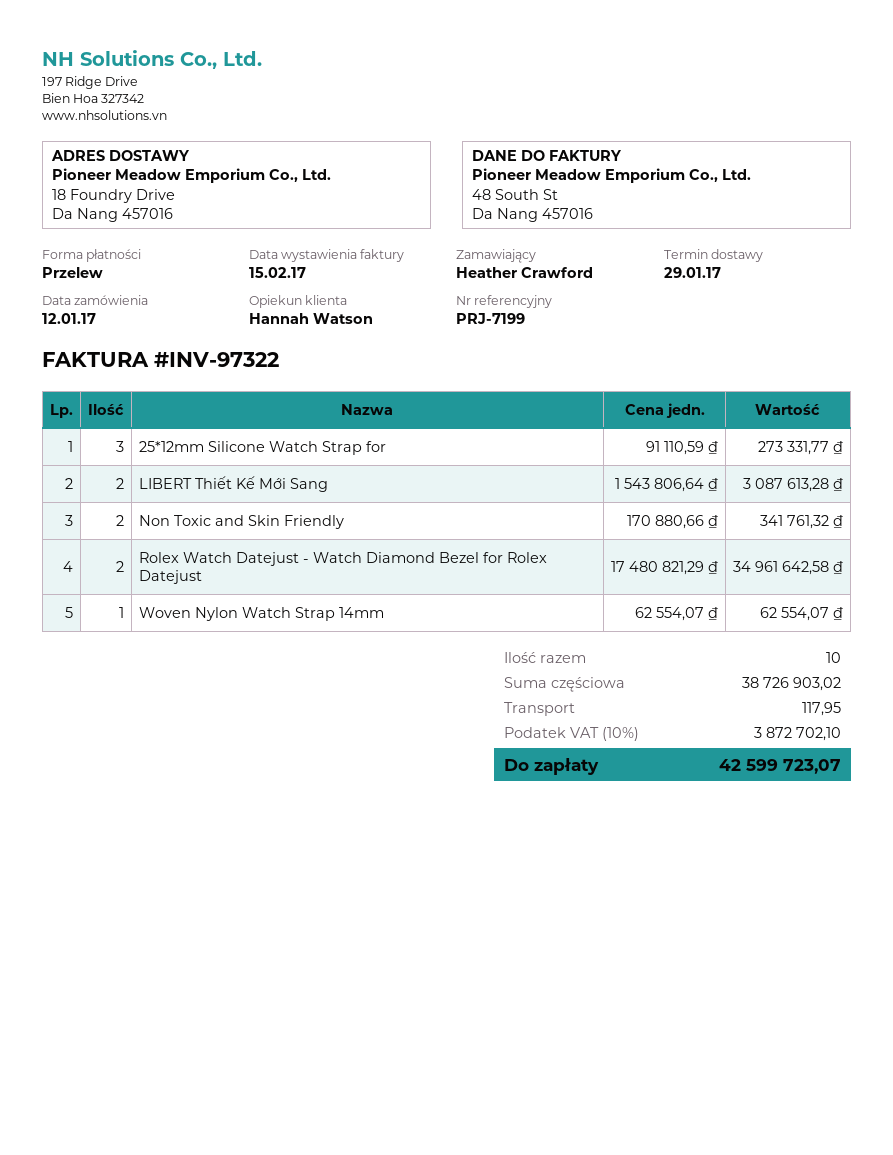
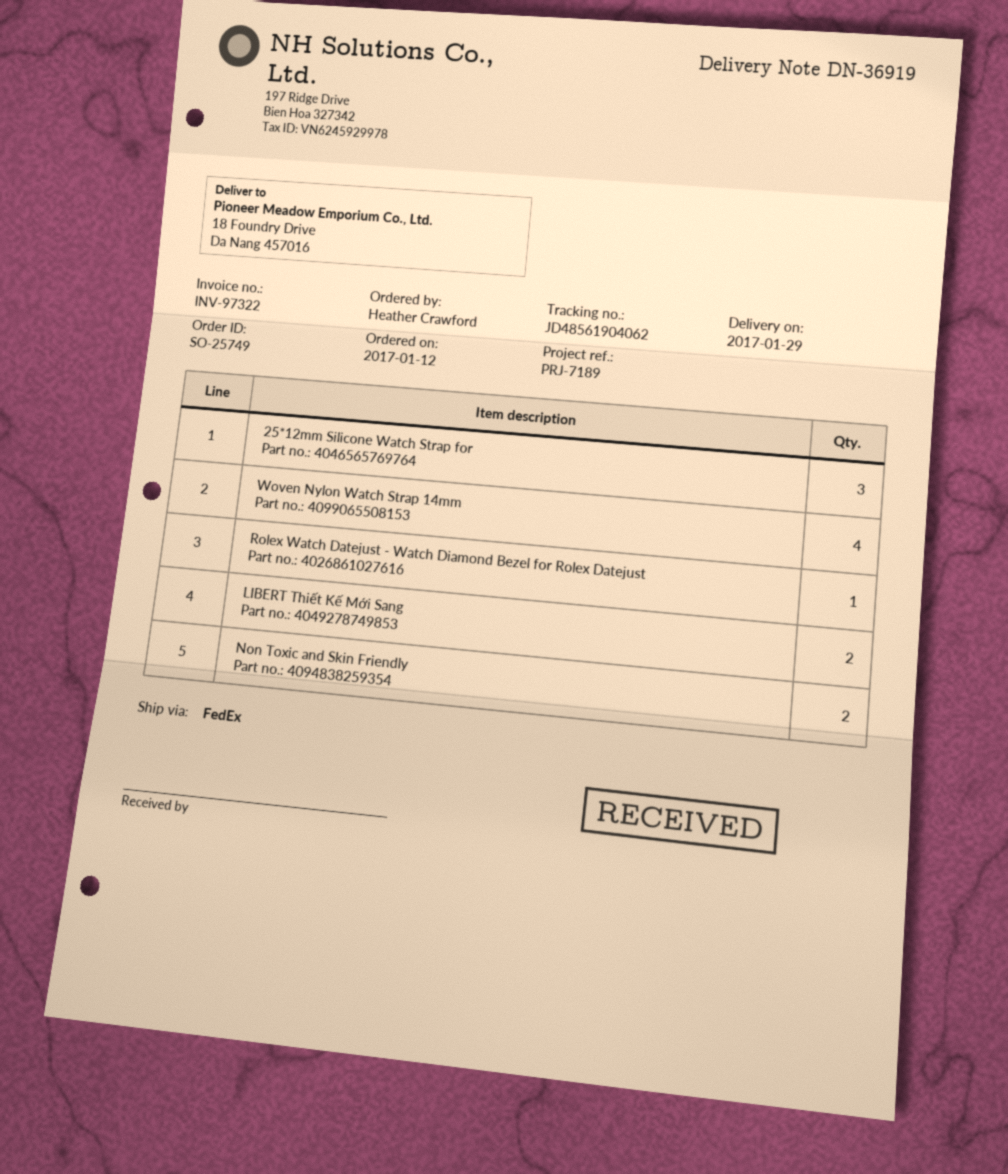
reference: PRJ-7199 -> PRJ-7189
Rolex Watch Datejust - Watch Diamond Bezel for Rolex Datejust: 2 -> 1
Woven Nylon Watch Strap 14mm: 1 -> 4

